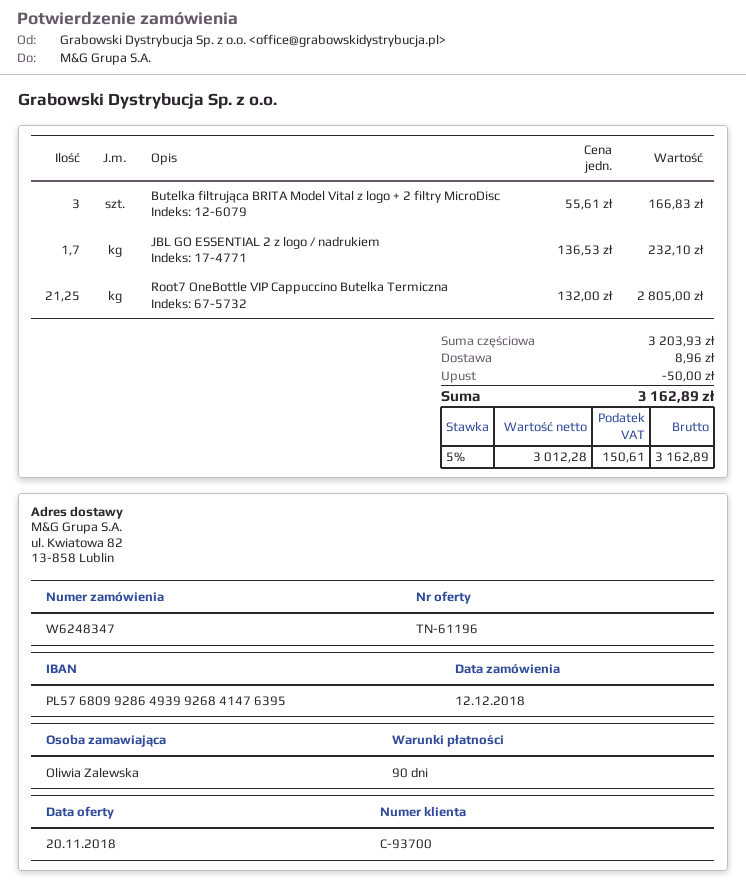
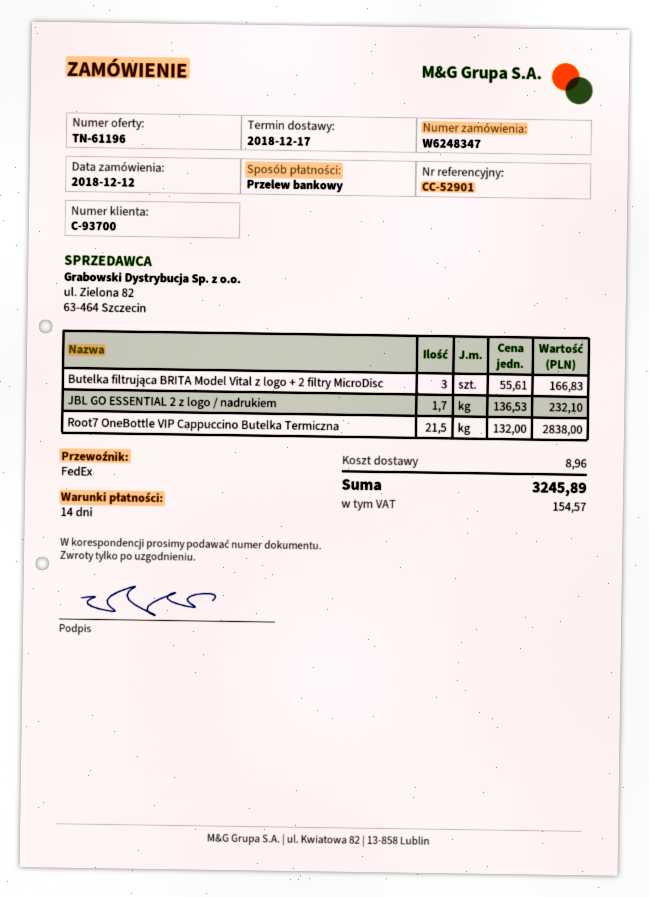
payment terms: 90 days -> 14 days
Root7 OneBottle VIP Cappuccino Butelka Termiczna: 21.25 x 132.00 = 2805.00 -> 21.5 x 132.00 = 2838.00
discount: 50.00 -> none
tax: 150.61 -> 154.57
total: 3162.89 -> 3245.89

